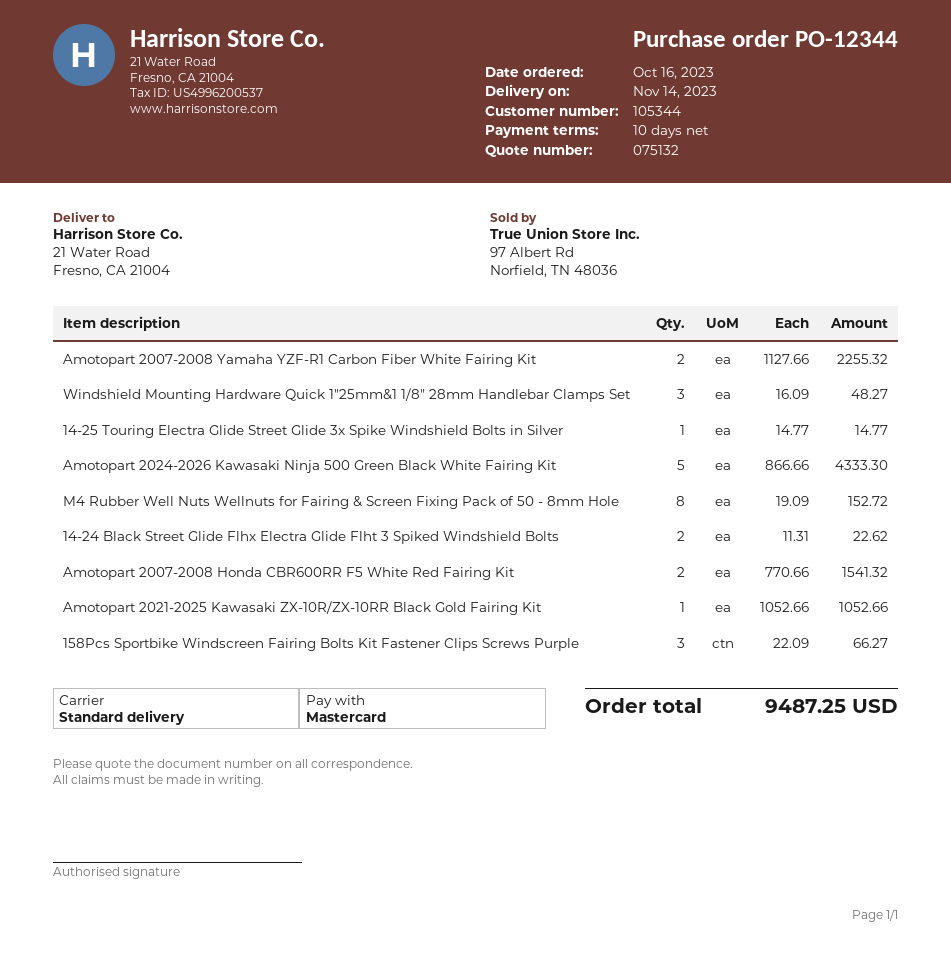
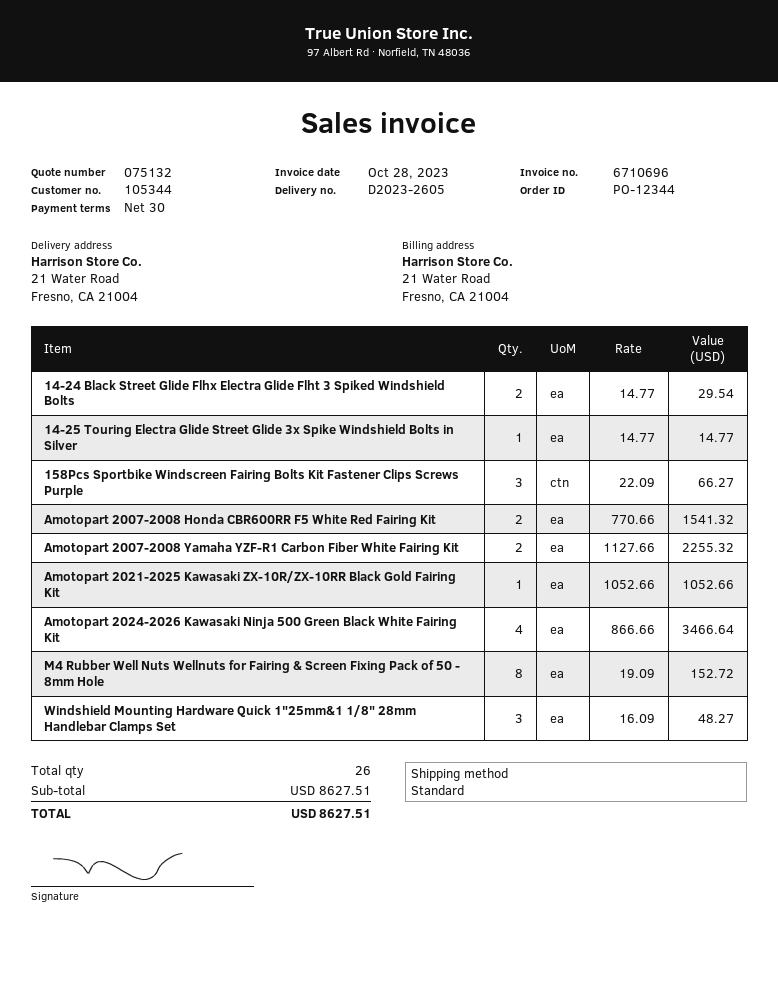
payment terms: 10 days -> 30 days
Amotopart 2024-2026 Kawasaki Ninja 500 Green Black White Fairing Kit: 5 x 866.66 = 4333.30 -> 4 x 866.66 = 3466.64
14-24 Black Street Glide Flhx Electra Glide Flht 3 Spiked Windshield Bolts: 2 x 11.31 = 22.62 -> 2 x 14.77 = 29.54
total: 9487.25 -> 8627.51

